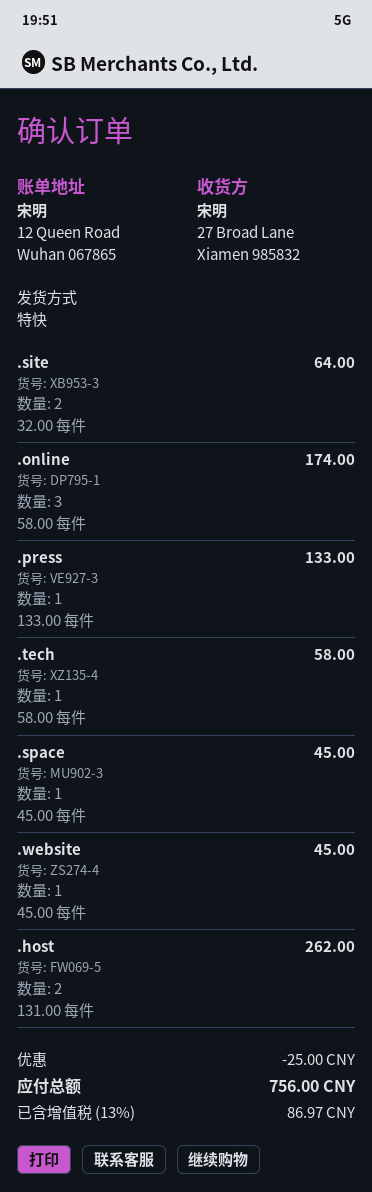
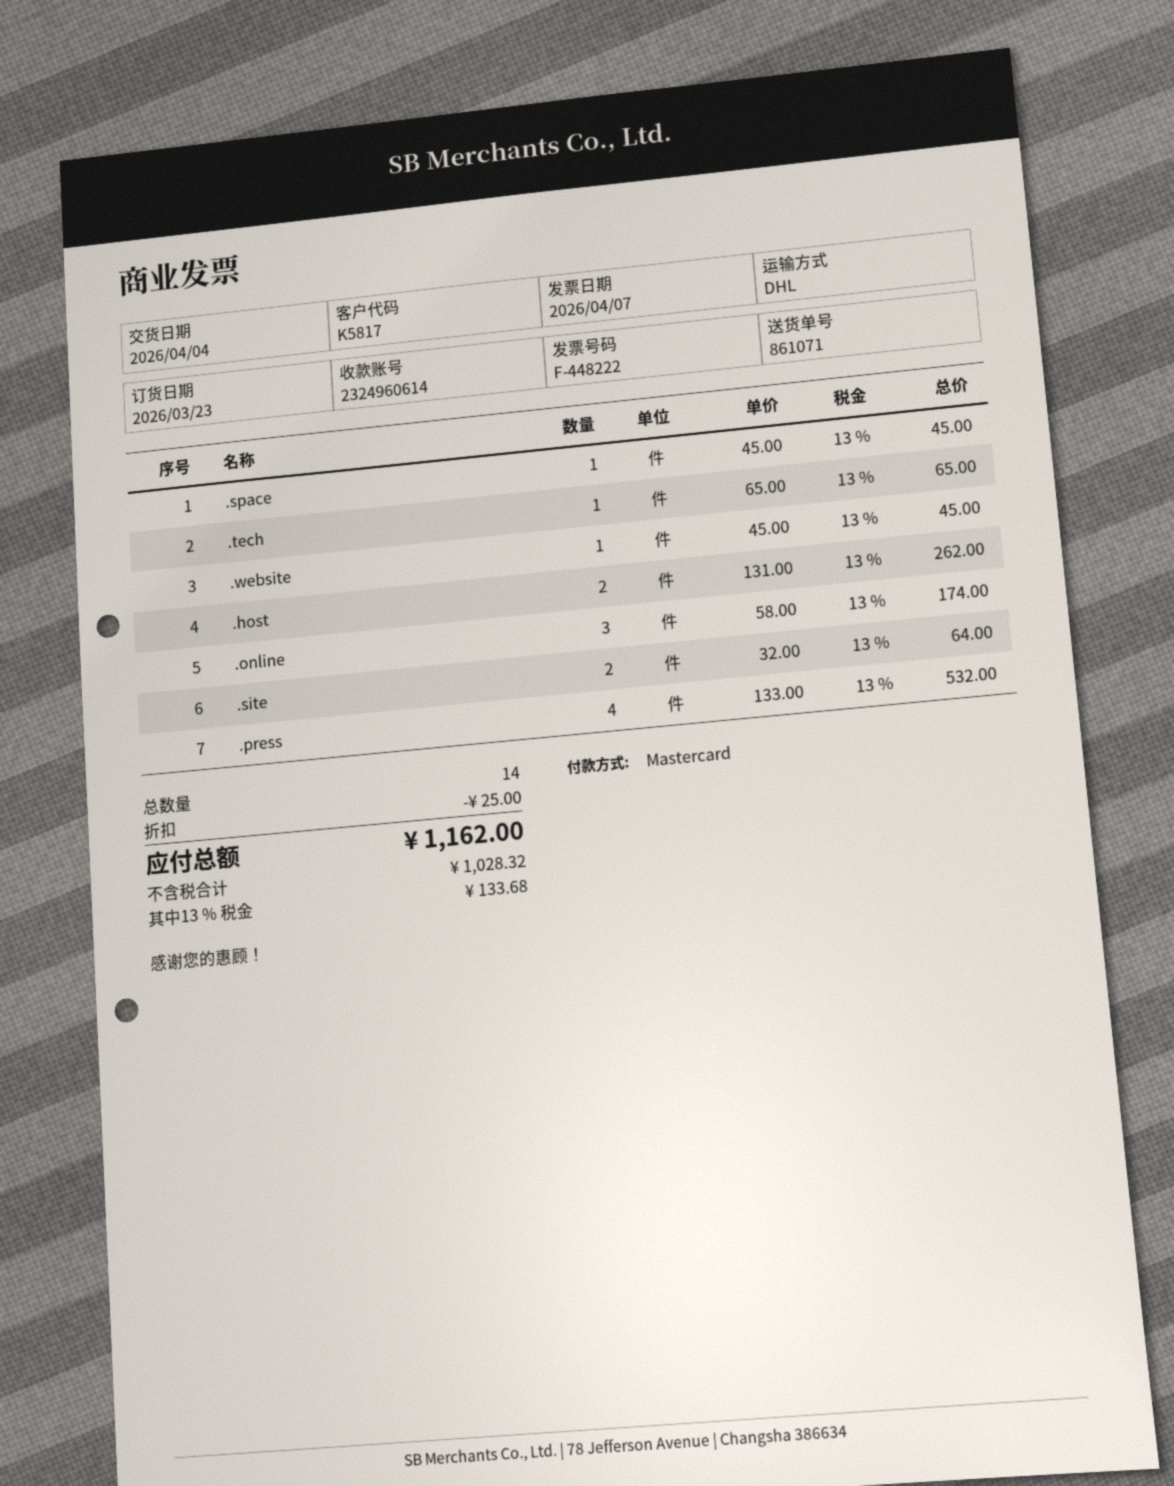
shipping method: express -> DHL
.press: 1 x 133.00 = 133.00 -> 4 x 133.00 = 532.00
.tech: 1 x 58.00 = 58.00 -> 1 x 65.00 = 65.00
tax: 13% = 86.97 -> 13% = 133.68
total: 756.00 -> 1162.00

